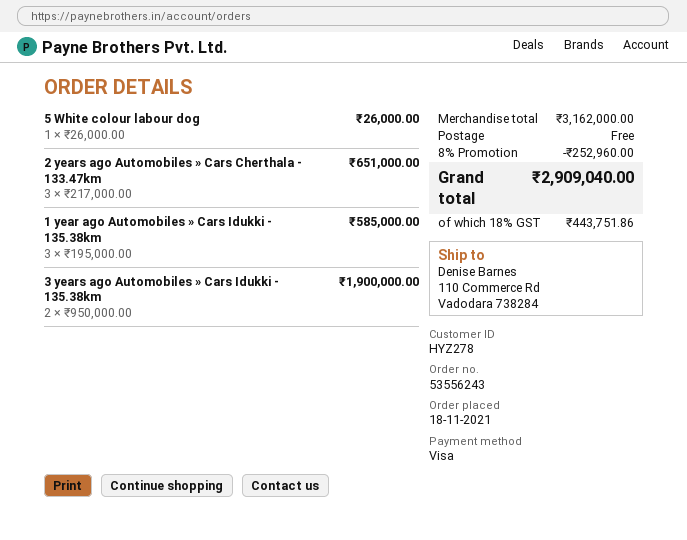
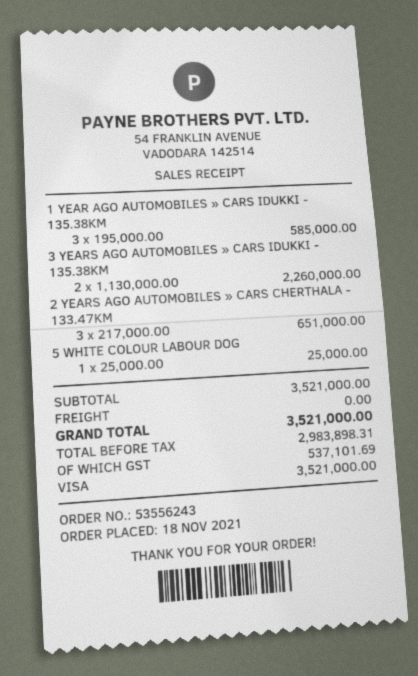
5 White colour labour dog: 1 x 26000.00 = 26000.00 -> 1 x 25000.00 = 25000.00
3 years ago Automobiles » Cars Idukki - 135.38km: 2 x 950000.00 = 1900000.00 -> 2 x 1130000.00 = 2260000.00
subtotal: 3162000.00 -> 3521000.00
discount: 8% = 252960.00 -> none
tax: 443751.86 -> 537101.69
total: 2909040.00 -> 3521000.00

